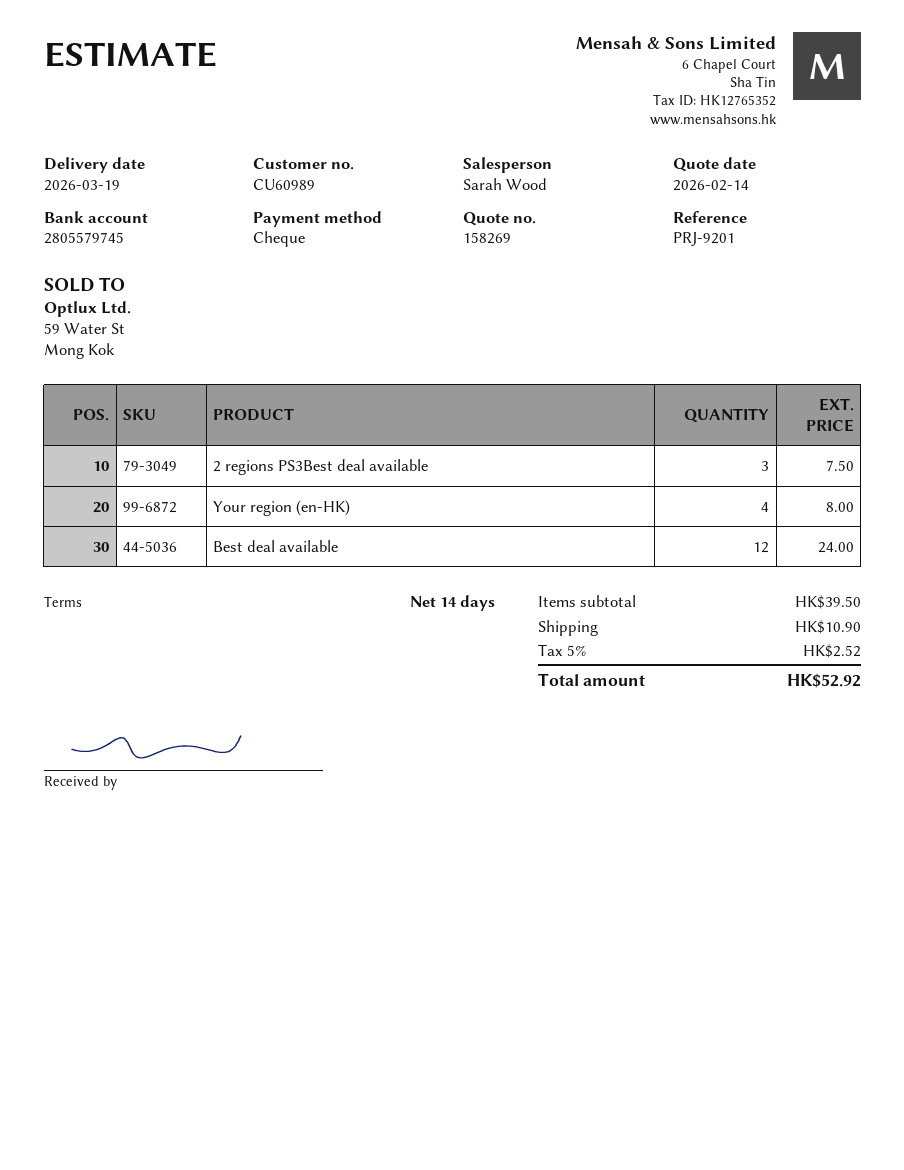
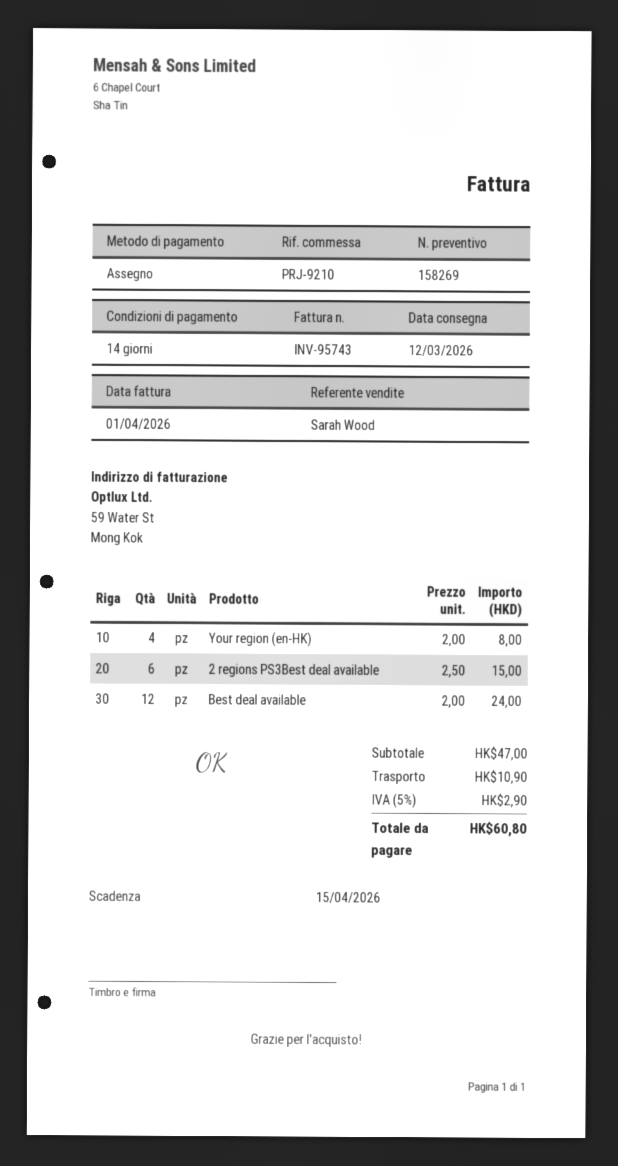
delivery date: 2026-03-19 -> 2026-03-12
reference: PRJ-9201 -> PRJ-9210
2 regions PS3Best deal available: 3 for 7.50 -> 6 for 15.00
subtotal: 39.50 -> 47.00
tax: 5% = 2.52 -> 5% = 2.90
total: 52.92 -> 60.80

